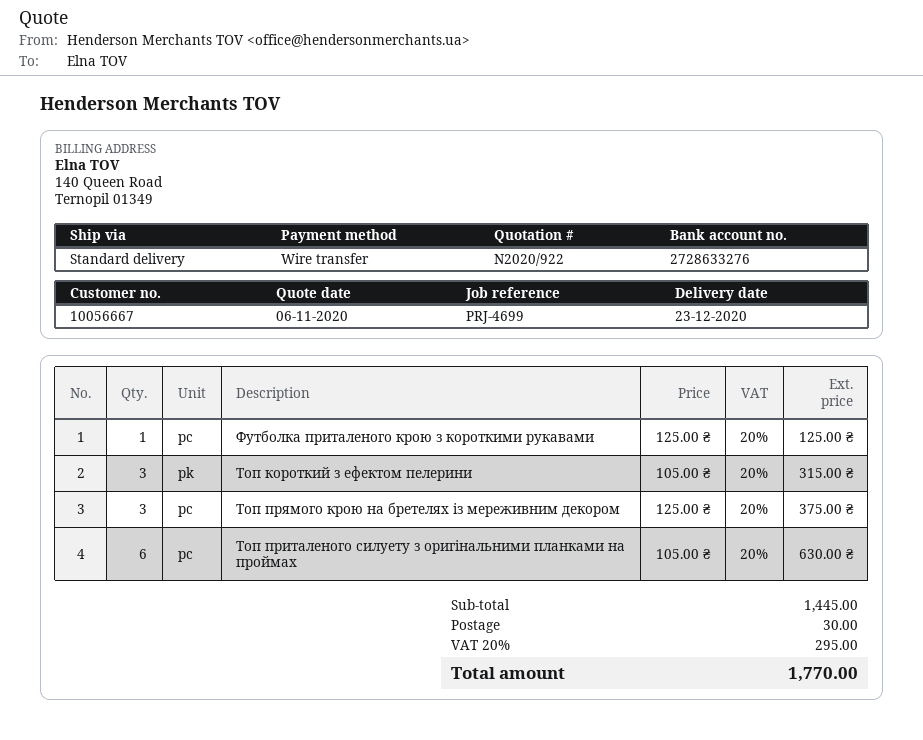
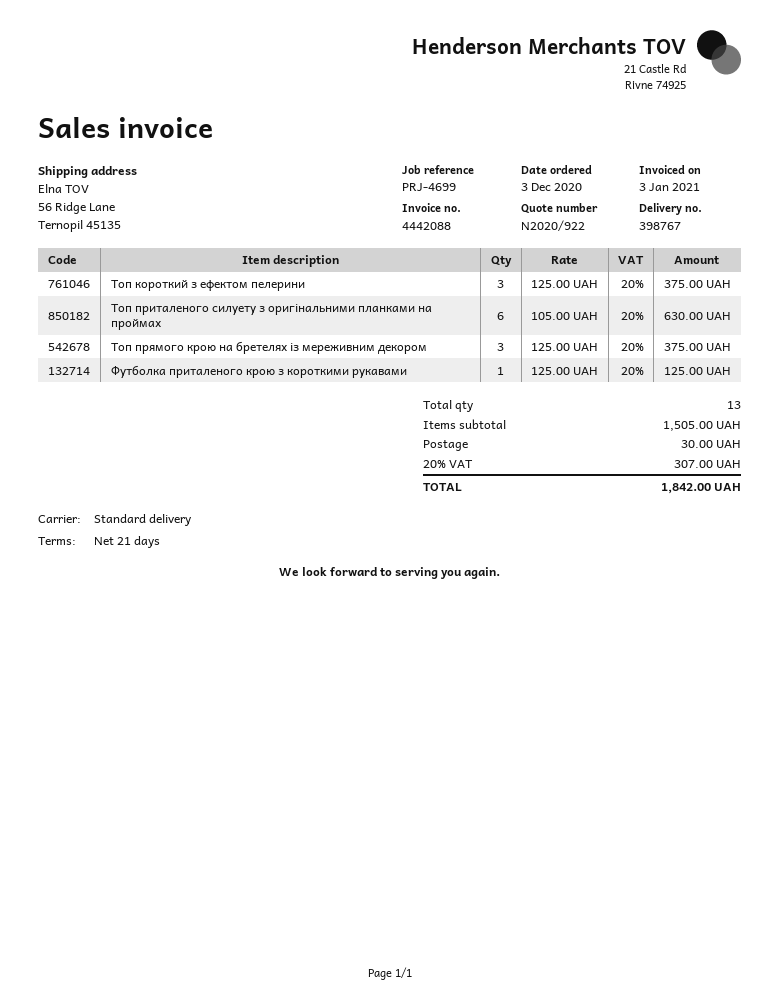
Топ короткий з ефектом пелерини: 3 x 105.00 = 315.00 -> 3 x 125.00 = 375.00
subtotal: 1445.00 -> 1505.00
tax: 20% = 295.00 -> 20% = 307.00
total: 1770.00 -> 1842.00

